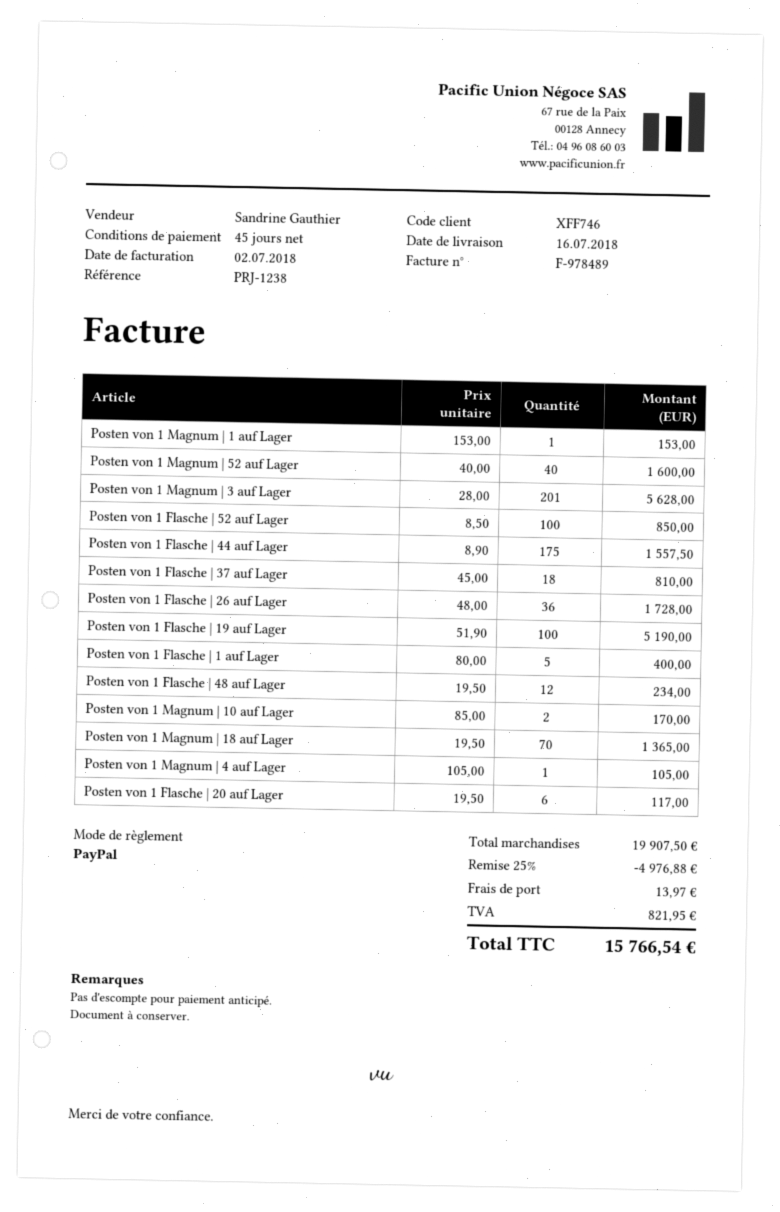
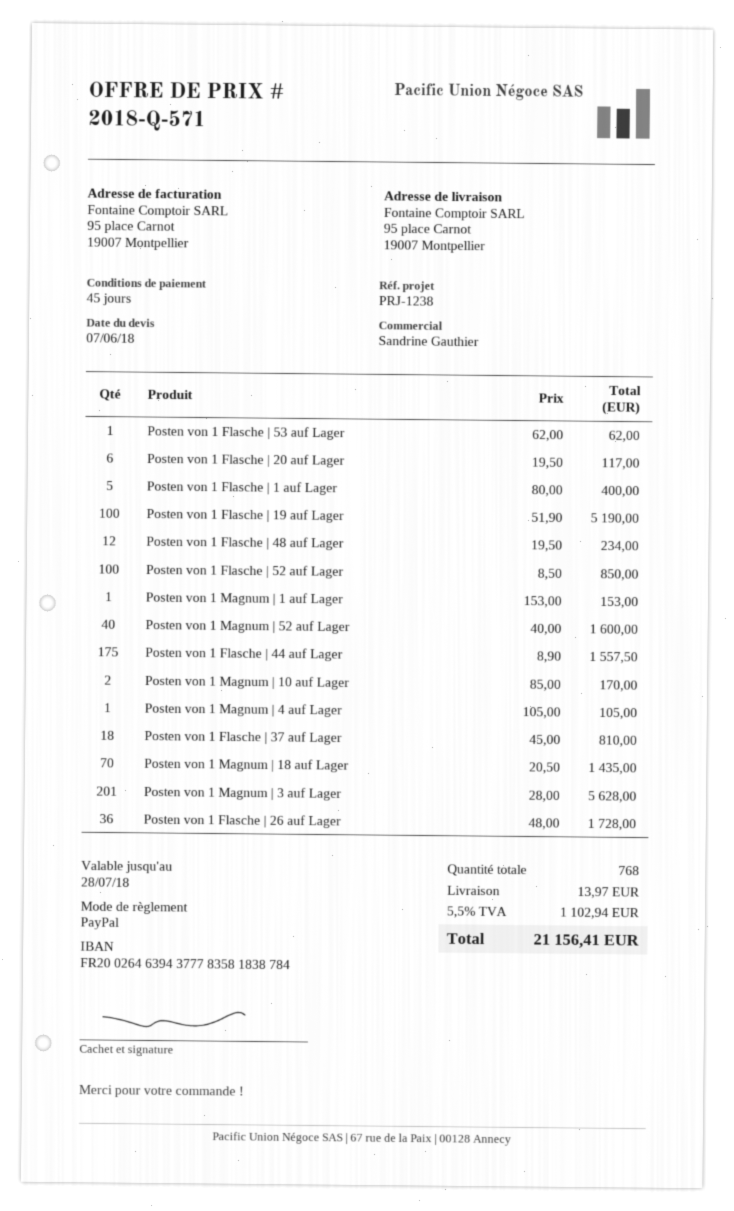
Posten von 1 Magnum | 18 auf Lager: 70 x 19.50 = 1365.00 -> 70 x 20.50 = 1435.00
Posten von 1 Flasche | 53 auf Lager: none -> 1 x 62.00 = 62.00
discount: 25% = 4976.88 -> none
tax: 821.95 -> 1102.94
total: 15766.54 -> 21156.41

